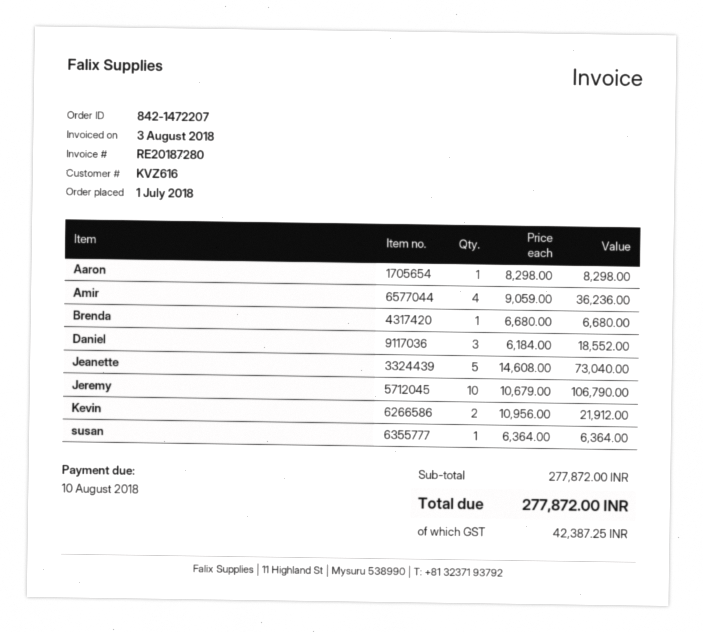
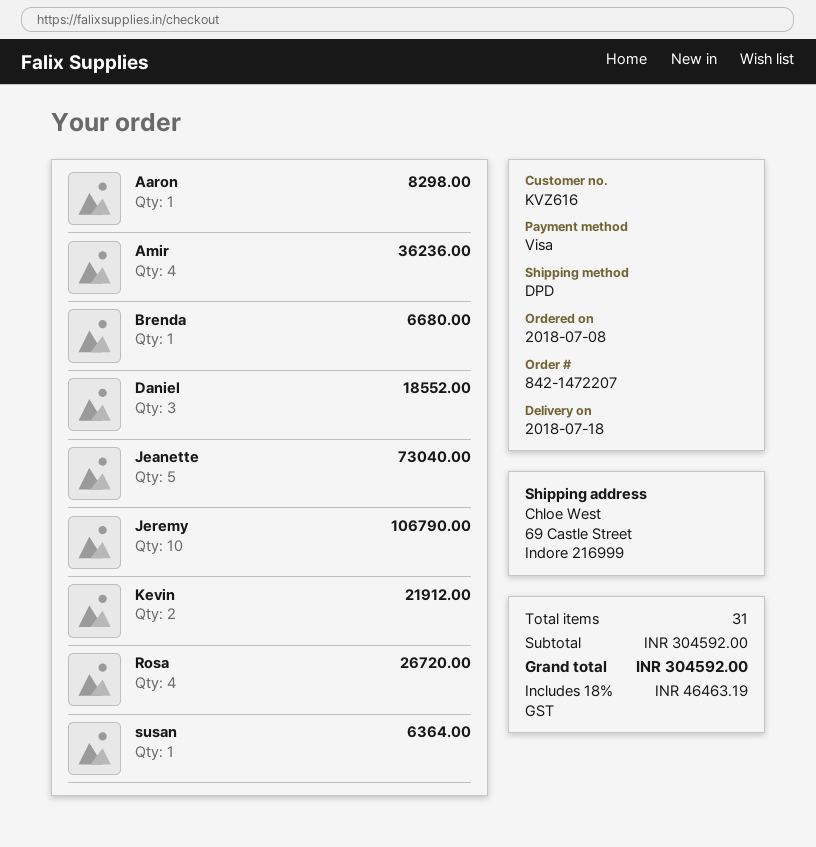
order date: 2018-07-01 -> 2018-07-08
Rosa: none -> 4 for 26720.00
subtotal: 277872.00 -> 304592.00
tax: 42387.25 -> 46463.19
total: 277872.00 -> 304592.00

